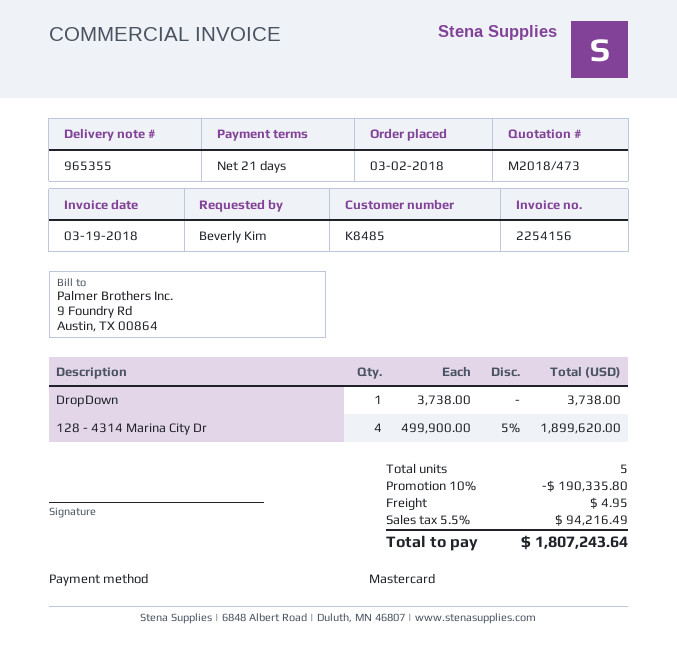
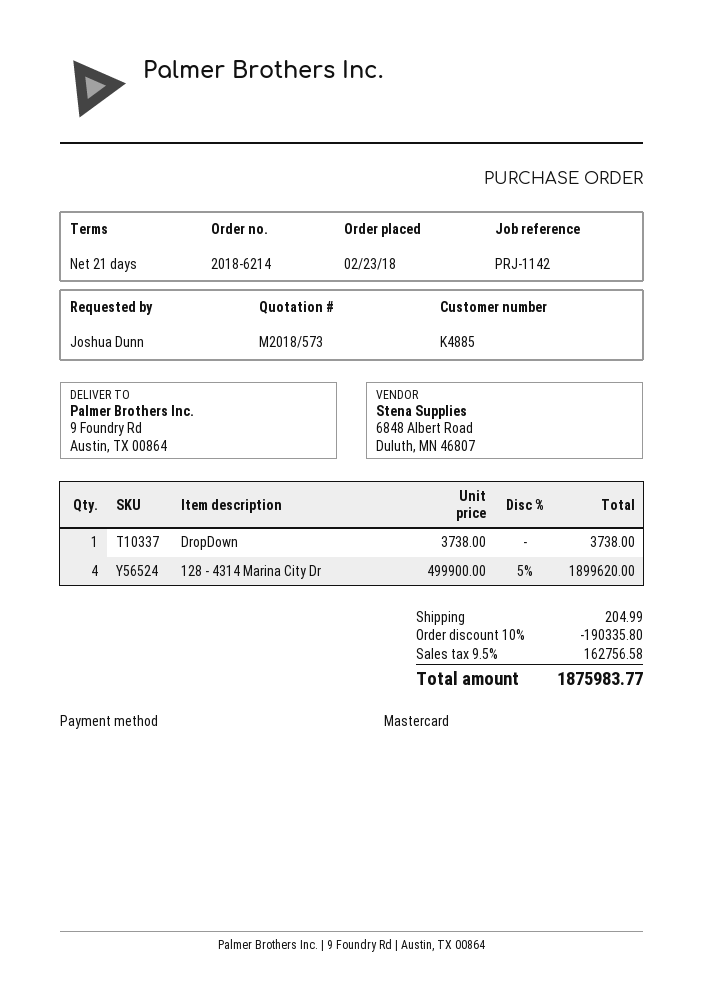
quote number: M2018/473 -> M2018/573
order date: 2018-03-02 -> 2018-02-23
customer number: K8485 -> K4885
ordered by: Beverly Kim -> Joshua Dunn
shipping: 4.95 -> 204.99
tax: 5.5% = 94216.49 -> 9.5% = 162756.58
total: 1807243.64 -> 1875983.77

